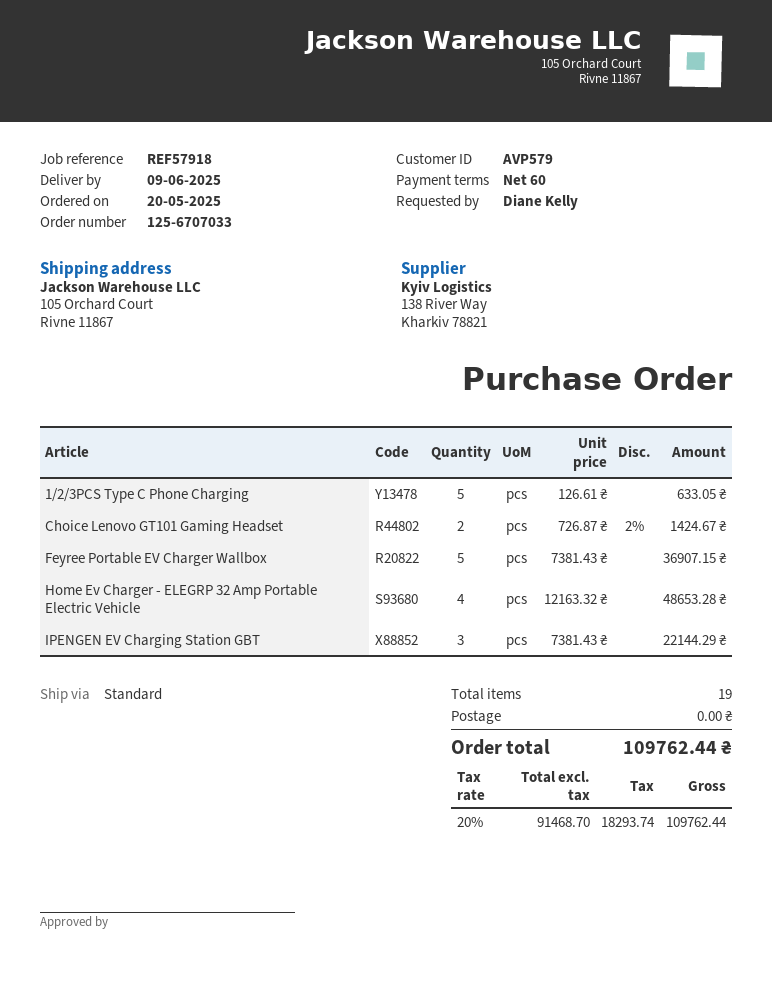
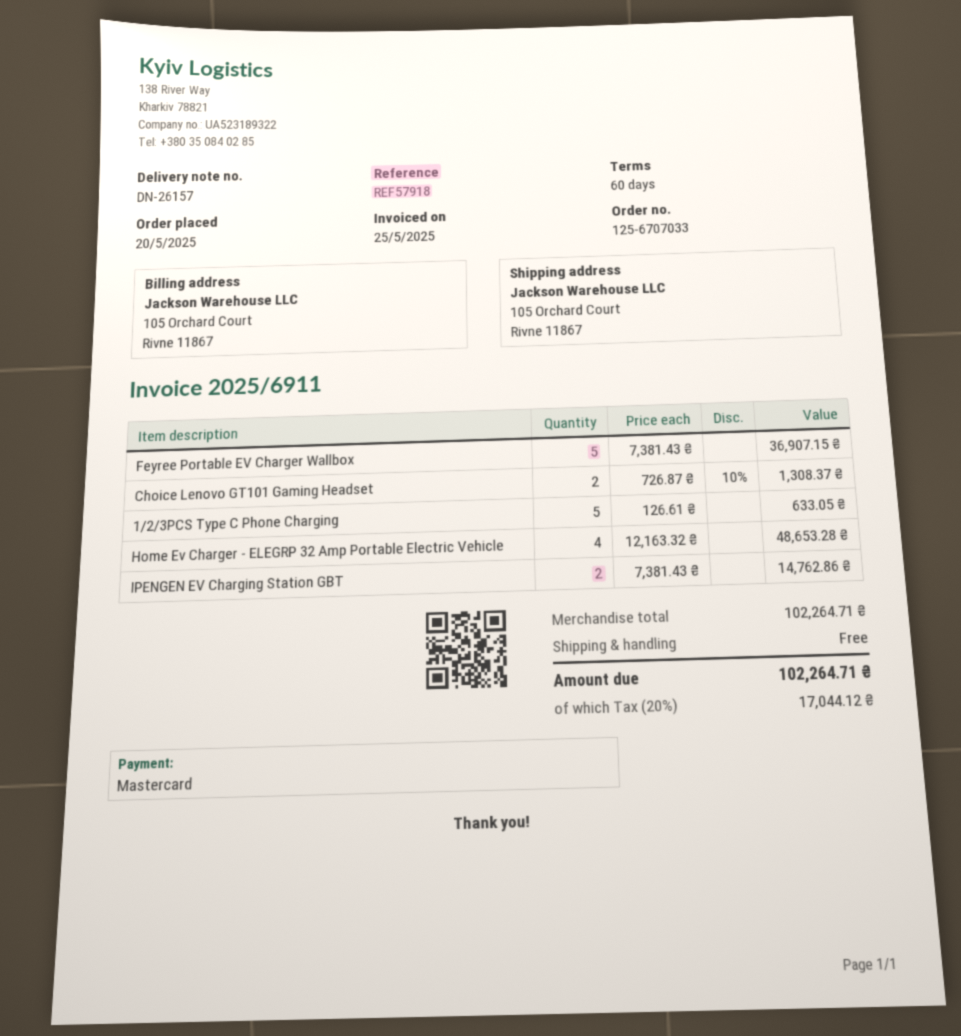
Choice Lenovo GT101 Gaming Headset: 2 x 726.87 - 2% = 1424.67 -> 2 x 726.87 - 10% = 1308.37
IPENGEN EV Charging Station GBT: 3 x 7381.43 = 22144.29 -> 2 x 7381.43 = 14762.86
tax: 20% = 18293.74 -> 20% = 17044.12
total: 109762.44 -> 102264.71

